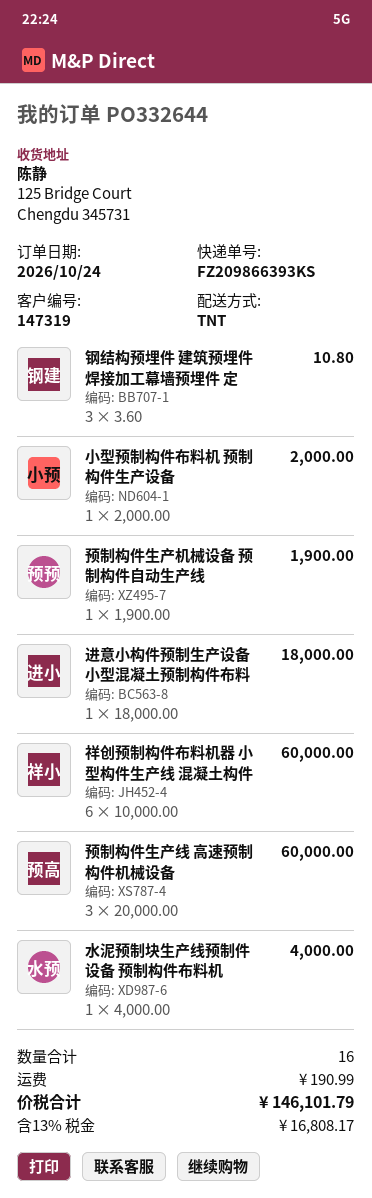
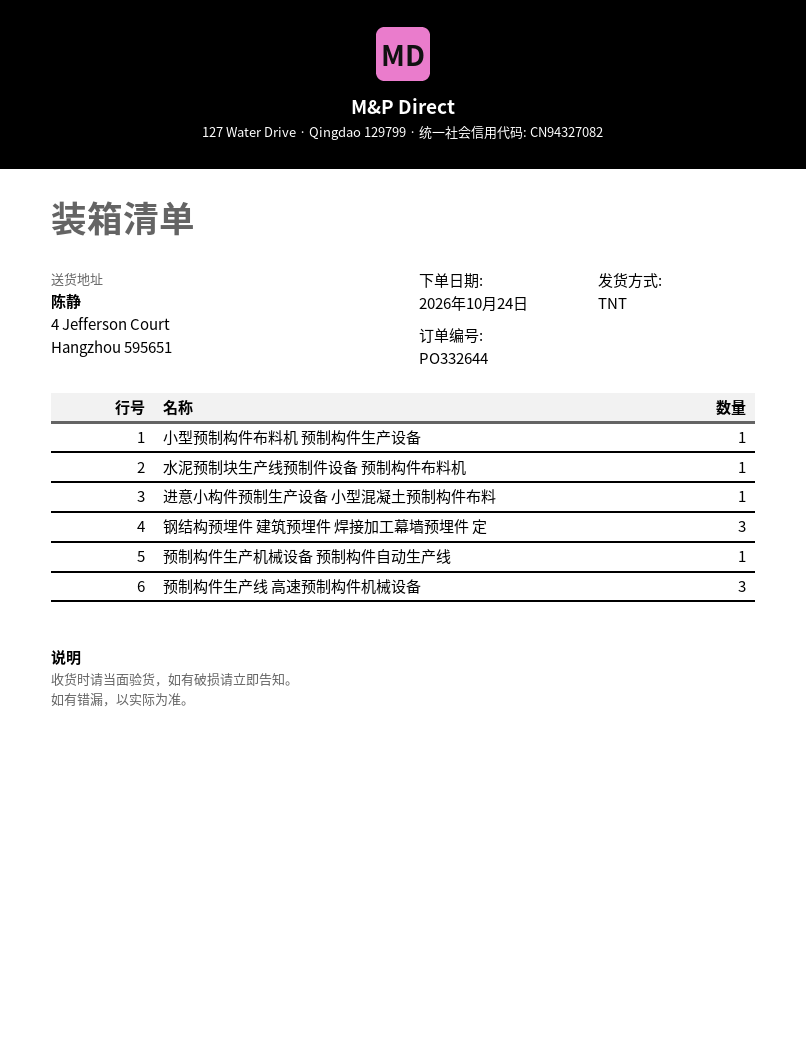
ship to: 125 Bridge Court, Chengdu 345731 -> 4 Jefferson Court, Hangzhou 595651
祥创预制构件布料机器 小型构件生产线 混凝土构件: 6 -> none

